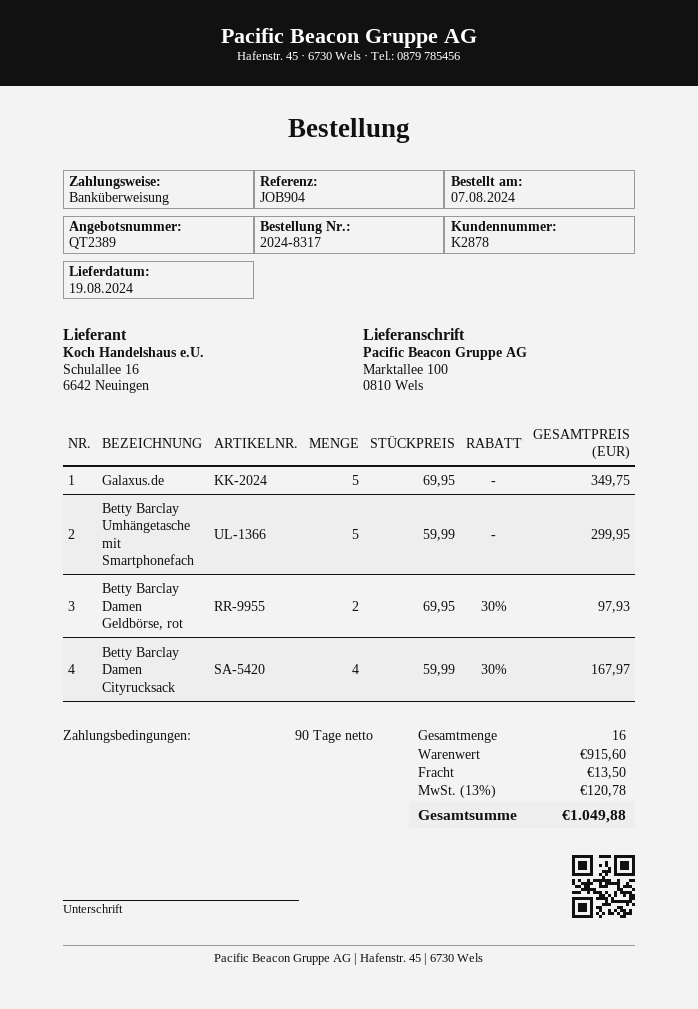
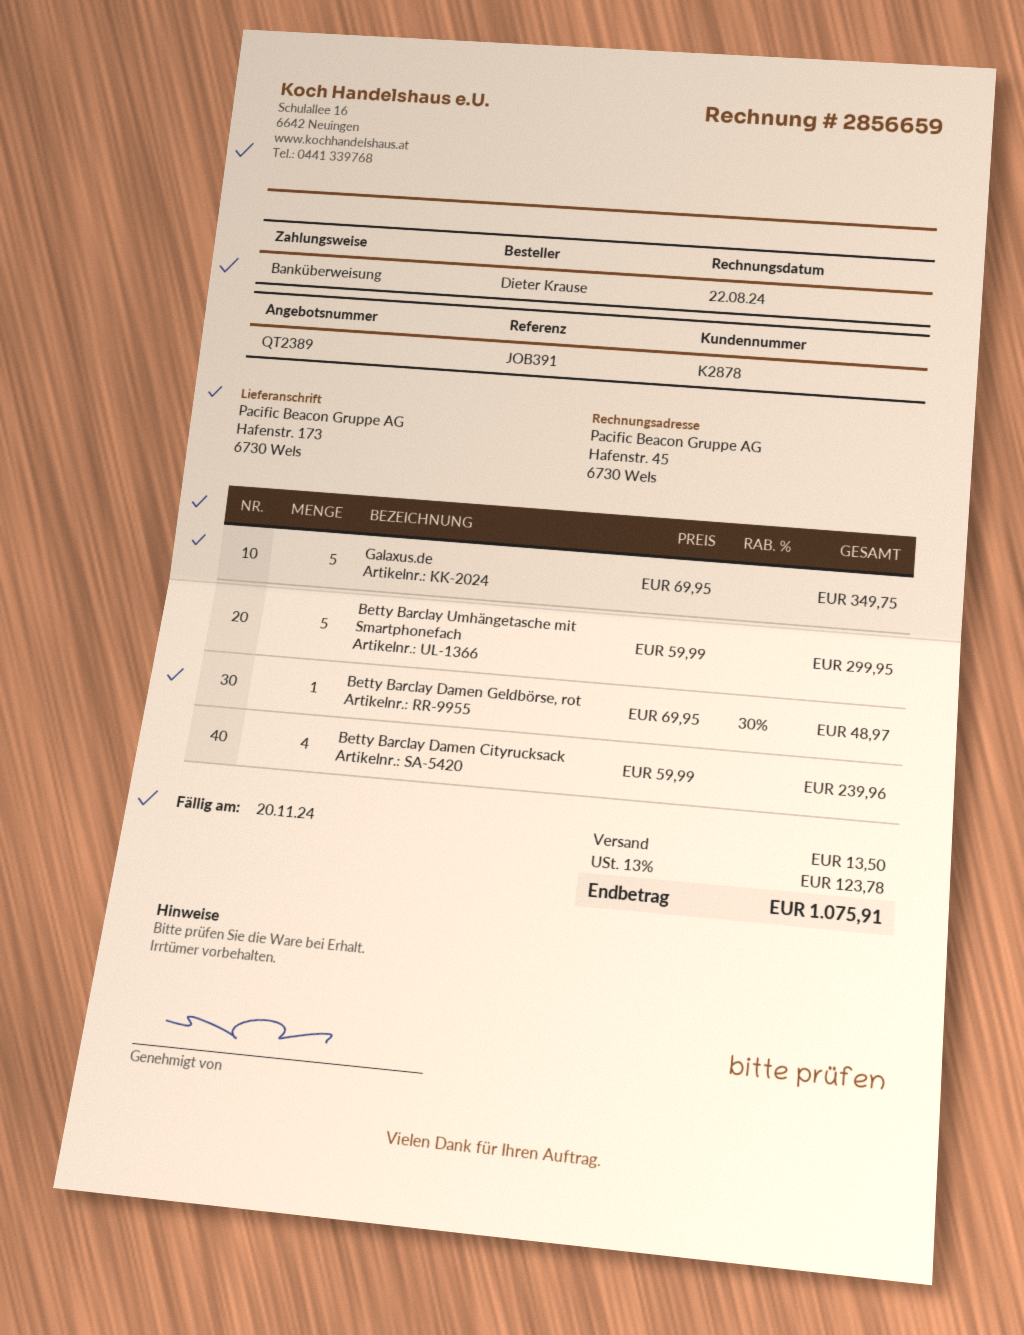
reference: JOB904 -> JOB391
ship to: Marktallee 100, 0810 Wels -> Hafenstr. 173, 6730 Wels
Betty Barclay Damen Geldbörse, rot: 2 x 69.95 - 30% = 97.93 -> 1 x 69.95 - 30% = 48.97
Betty Barclay Damen Cityrucksack: 4 x 59.99 - 30% = 167.97 -> 4 x 59.99 = 239.96
tax: 13% = 120.78 -> 13% = 123.78
total: 1049.88 -> 1075.91

